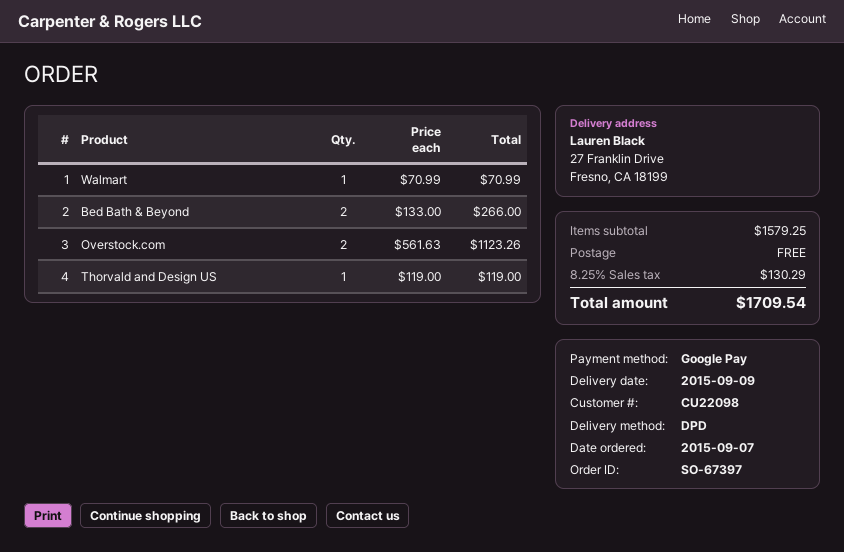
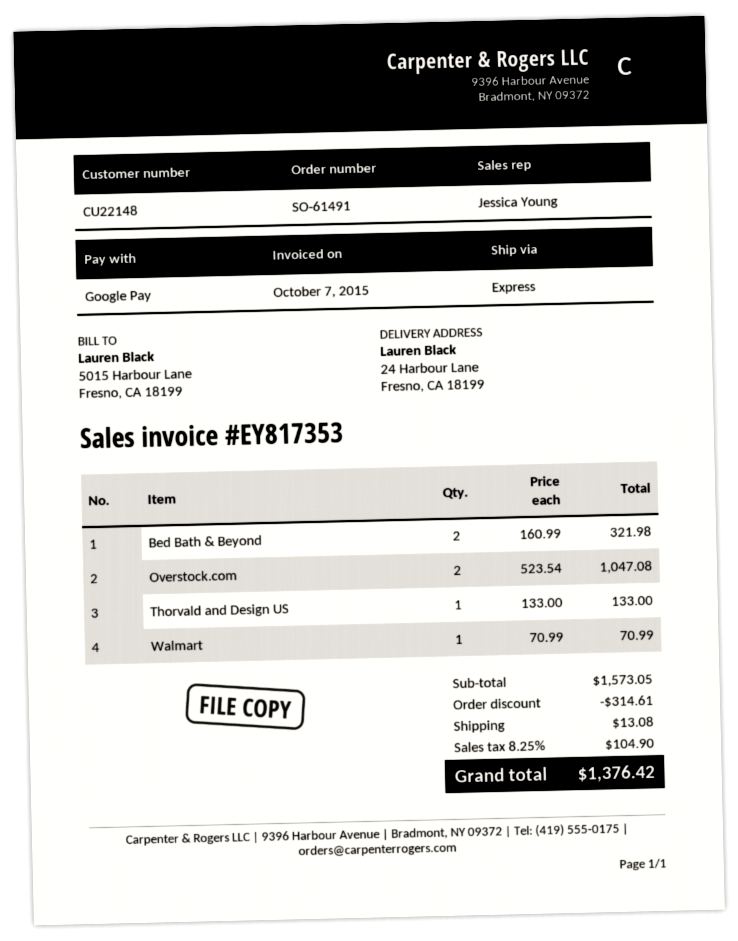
order number: SO-67397 -> SO-61491
customer number: CU22098 -> CU22148
shipping method: DPD -> express
ship to: 27 Franklin Drive, Fresno, CA 18199 -> 24 Harbour Lane, Fresno, CA 18199
Bed Bath & Beyond: 2 x 133.00 = 266.00 -> 2 x 160.99 = 321.98
Overstock.com: 2 x 561.63 = 1123.26 -> 2 x 523.54 = 1047.08
Thorvald and Design US: 1 x 119.00 = 119.00 -> 1 x 133.00 = 133.00
subtotal: 1579.25 -> 1573.05
discount: none -> 314.61
shipping: 0.00 -> 13.08
tax: 8.25% = 130.29 -> 8.25% = 104.90
total: 1709.54 -> 1376.42

